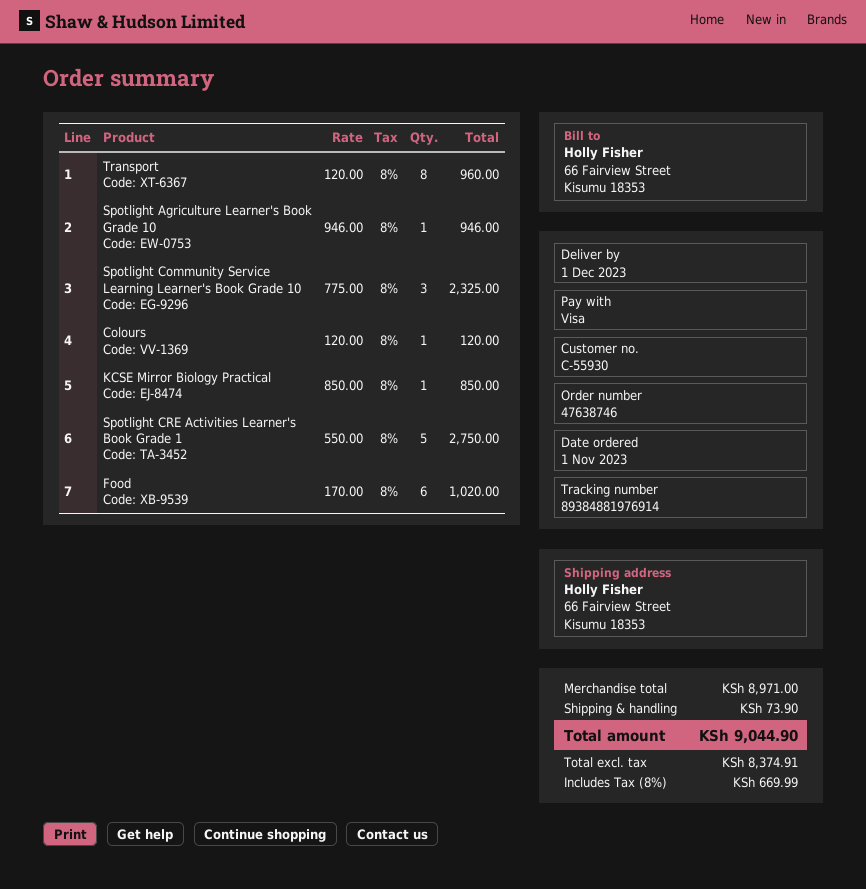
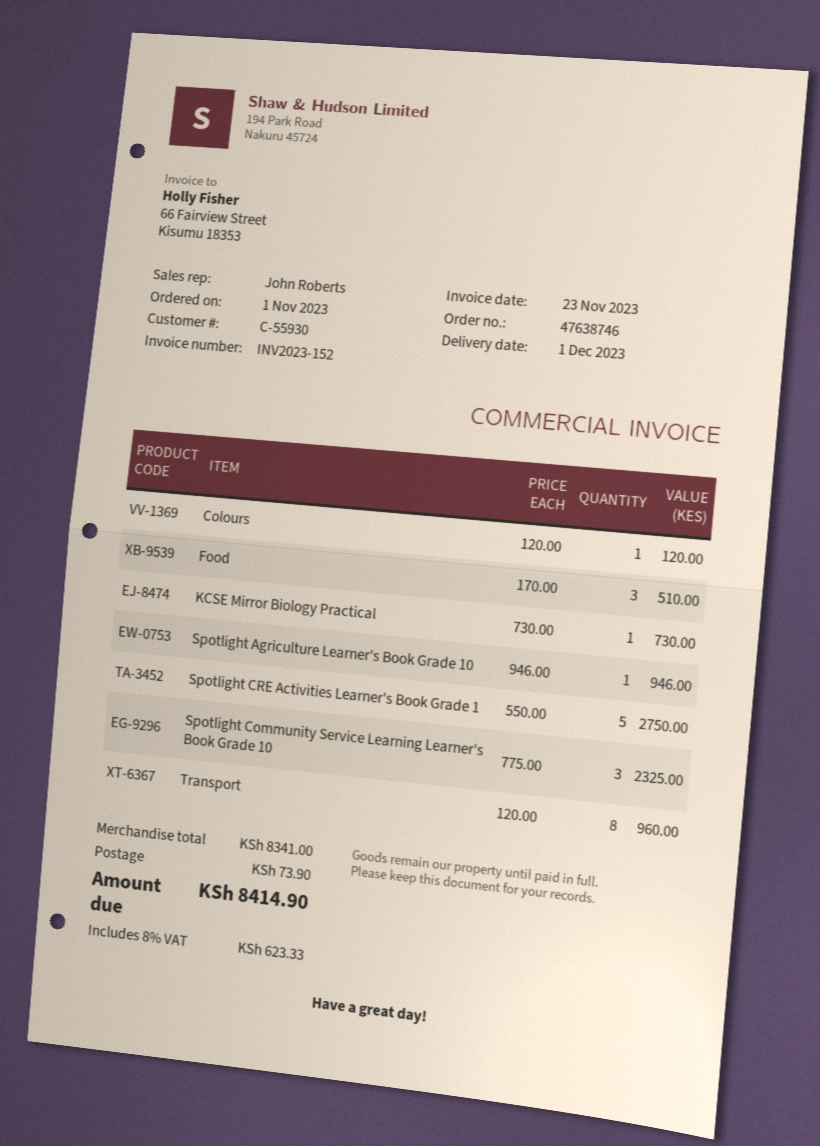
KCSE Mirror Biology Practical: 1 x 850.00 = 850.00 -> 1 x 730.00 = 730.00
Food: 6 x 170.00 = 1020.00 -> 3 x 170.00 = 510.00
subtotal: 8971.00 -> 8341.00
tax: 8% = 669.99 -> 8% = 623.33
total: 9044.90 -> 8414.90

